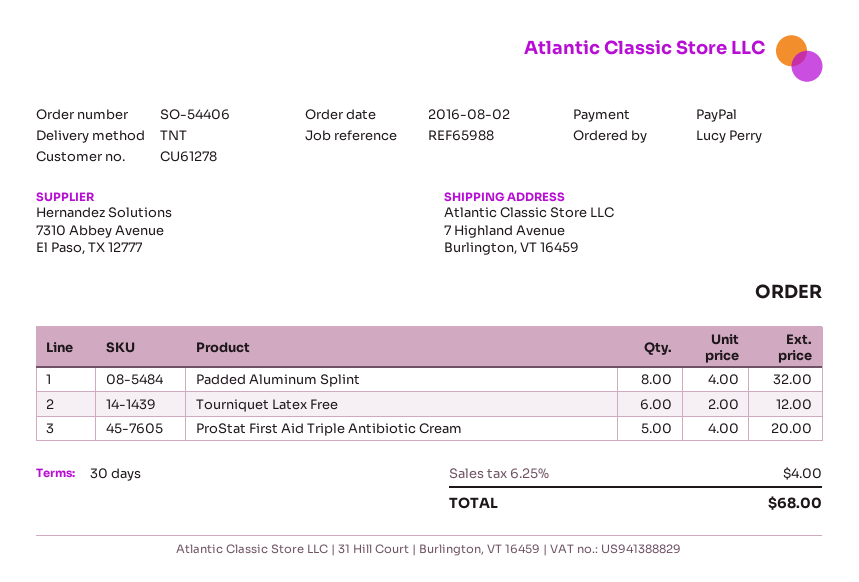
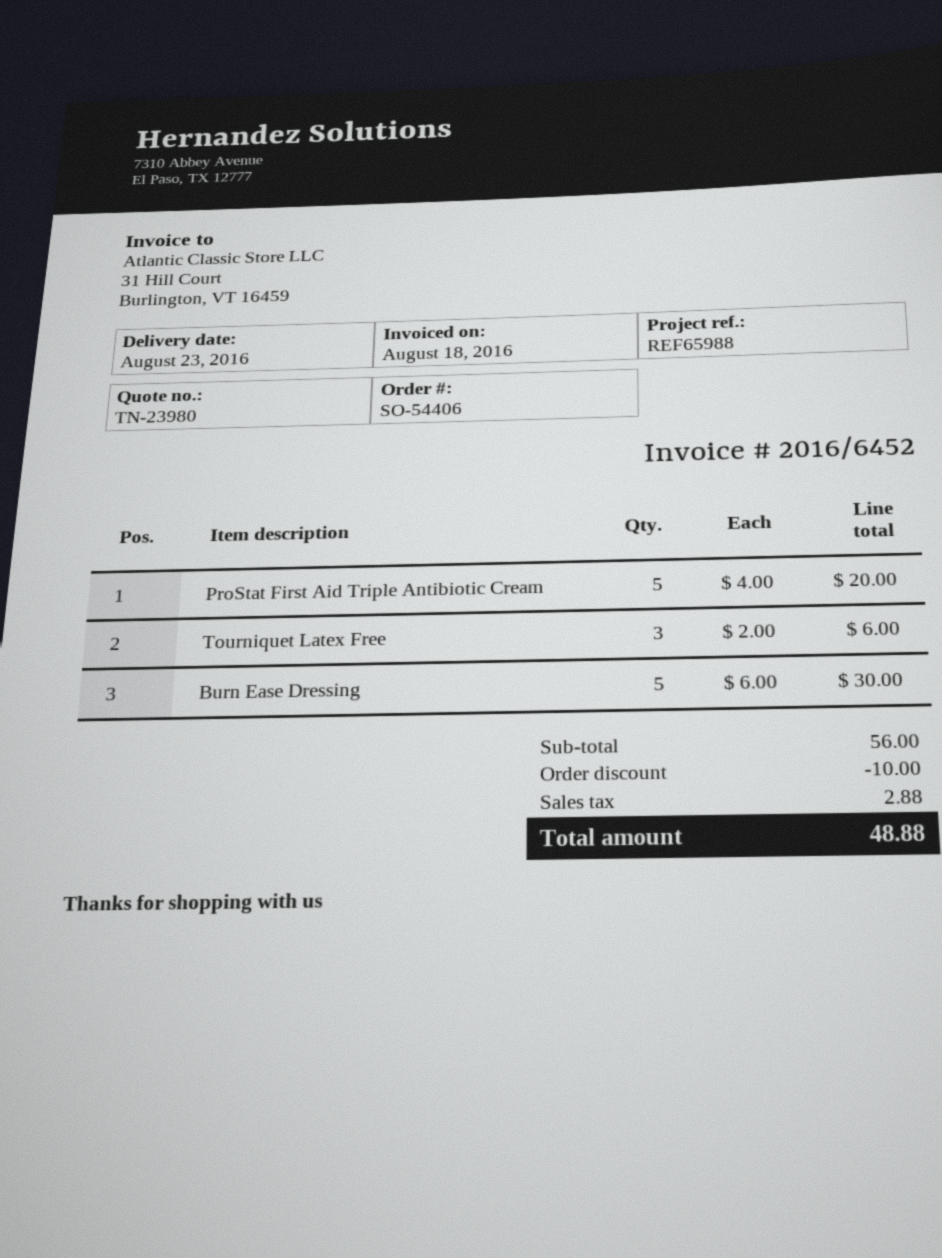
Padded Aluminum Splint: 8 x 4.00 = 32.00 -> none
Tourniquet Latex Free: 6 x 2.00 = 12.00 -> 3 x 2.00 = 6.00
Burn Ease Dressing: none -> 5 x 6.00 = 30.00
discount: none -> 10.00
tax: 4.00 -> 2.88
total: 68.00 -> 48.88

